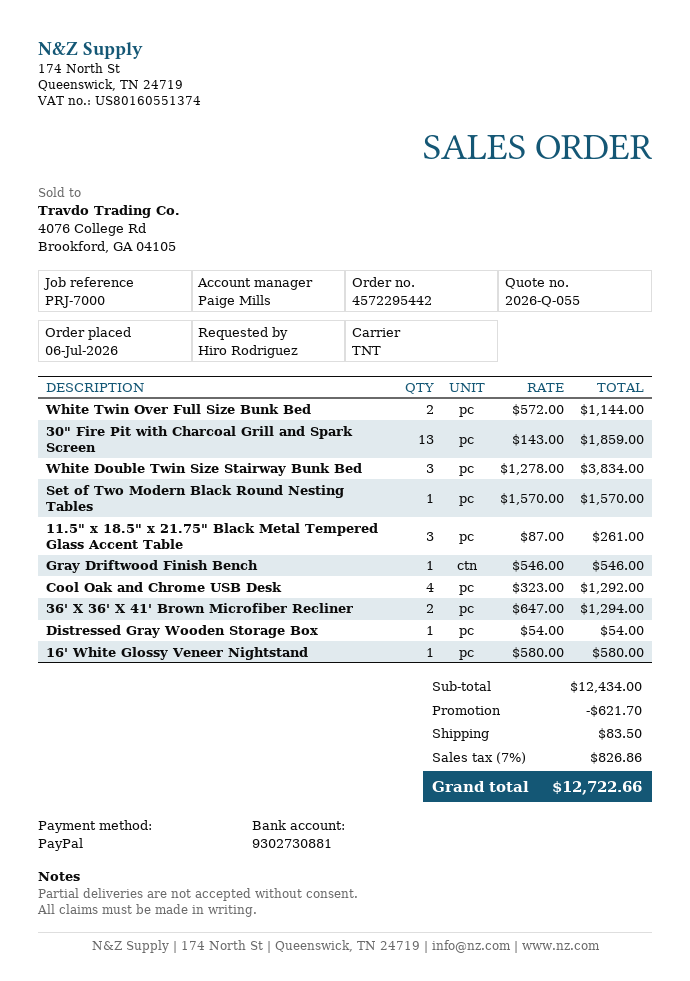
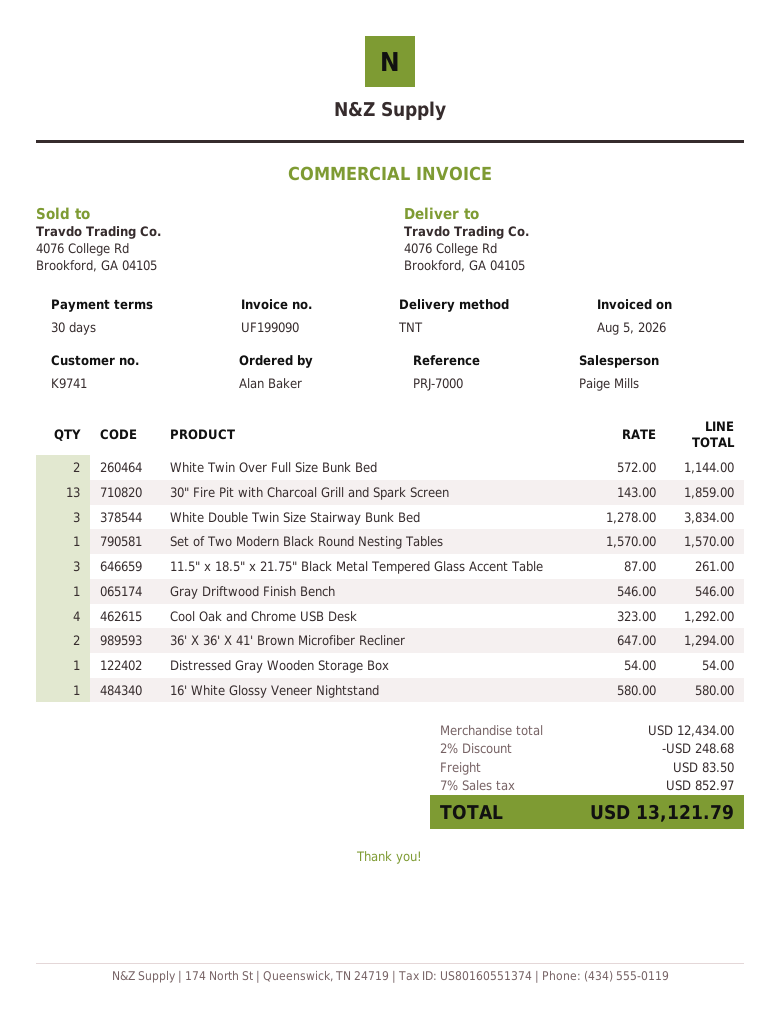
ordered by: Hiro Rodriguez -> Alan Baker
discount: 621.70 -> 248.68
tax: 7% = 826.86 -> 7% = 852.97
total: 12722.66 -> 13121.79

